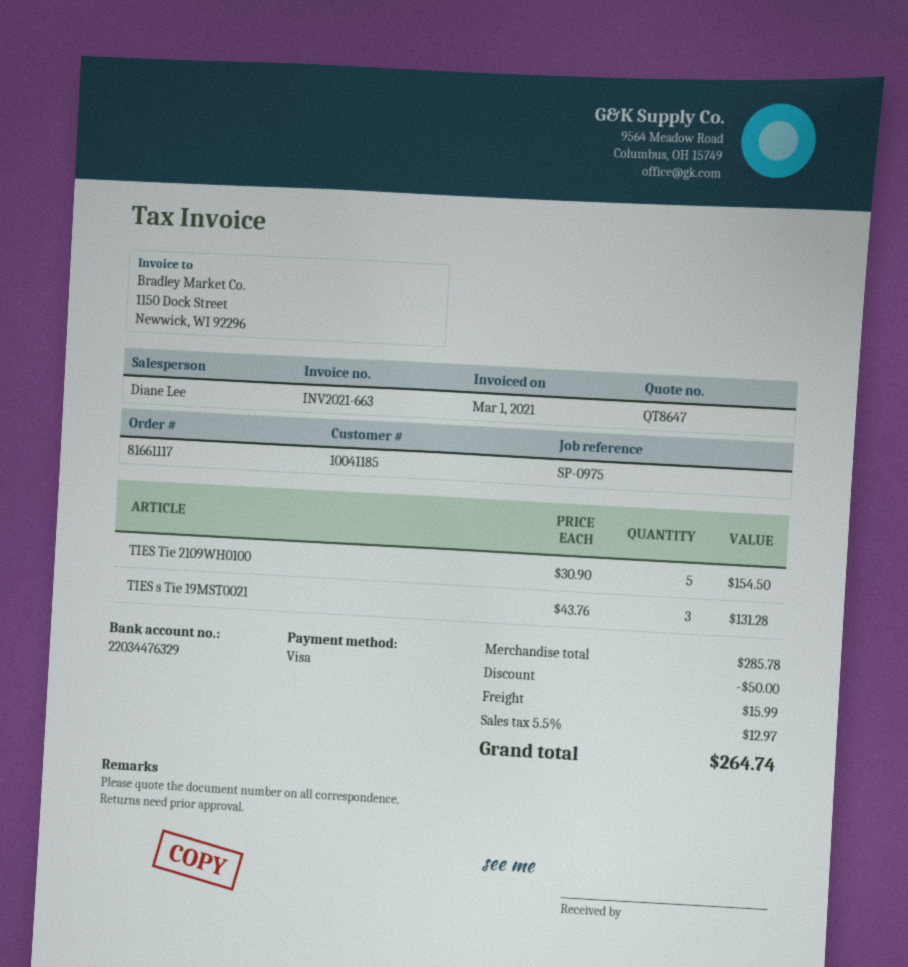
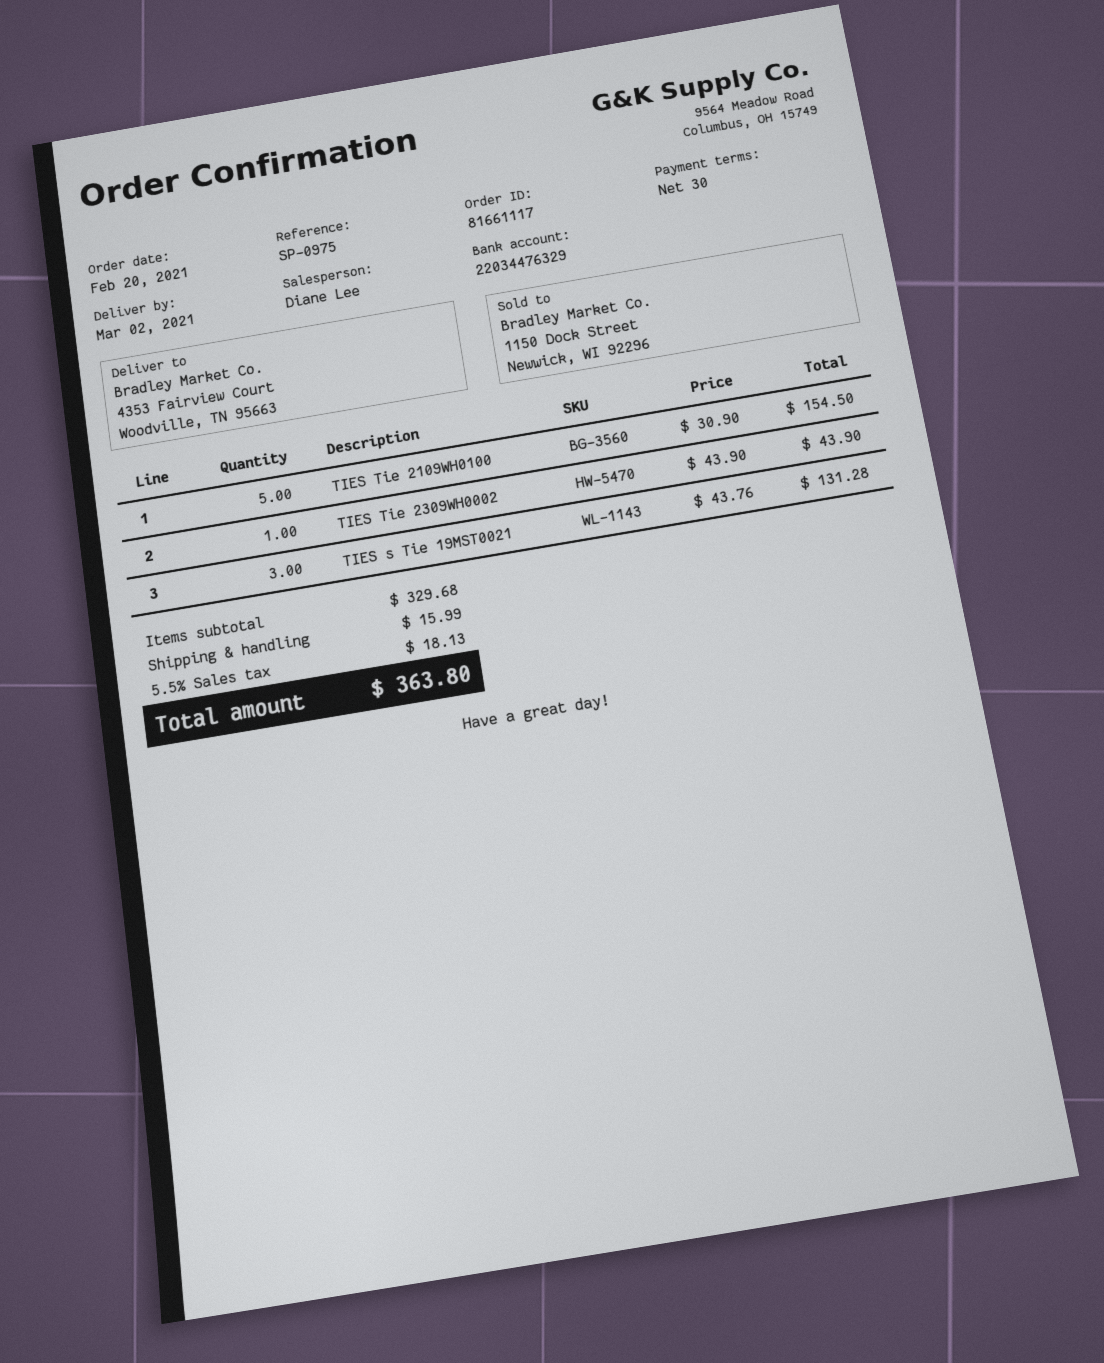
TIES Tie 2309WH0002: none -> 1 x 43.90 = 43.90
subtotal: 285.78 -> 329.68
discount: 50.00 -> none
tax: 5.5% = 12.97 -> 5.5% = 18.13
total: 264.74 -> 363.80

